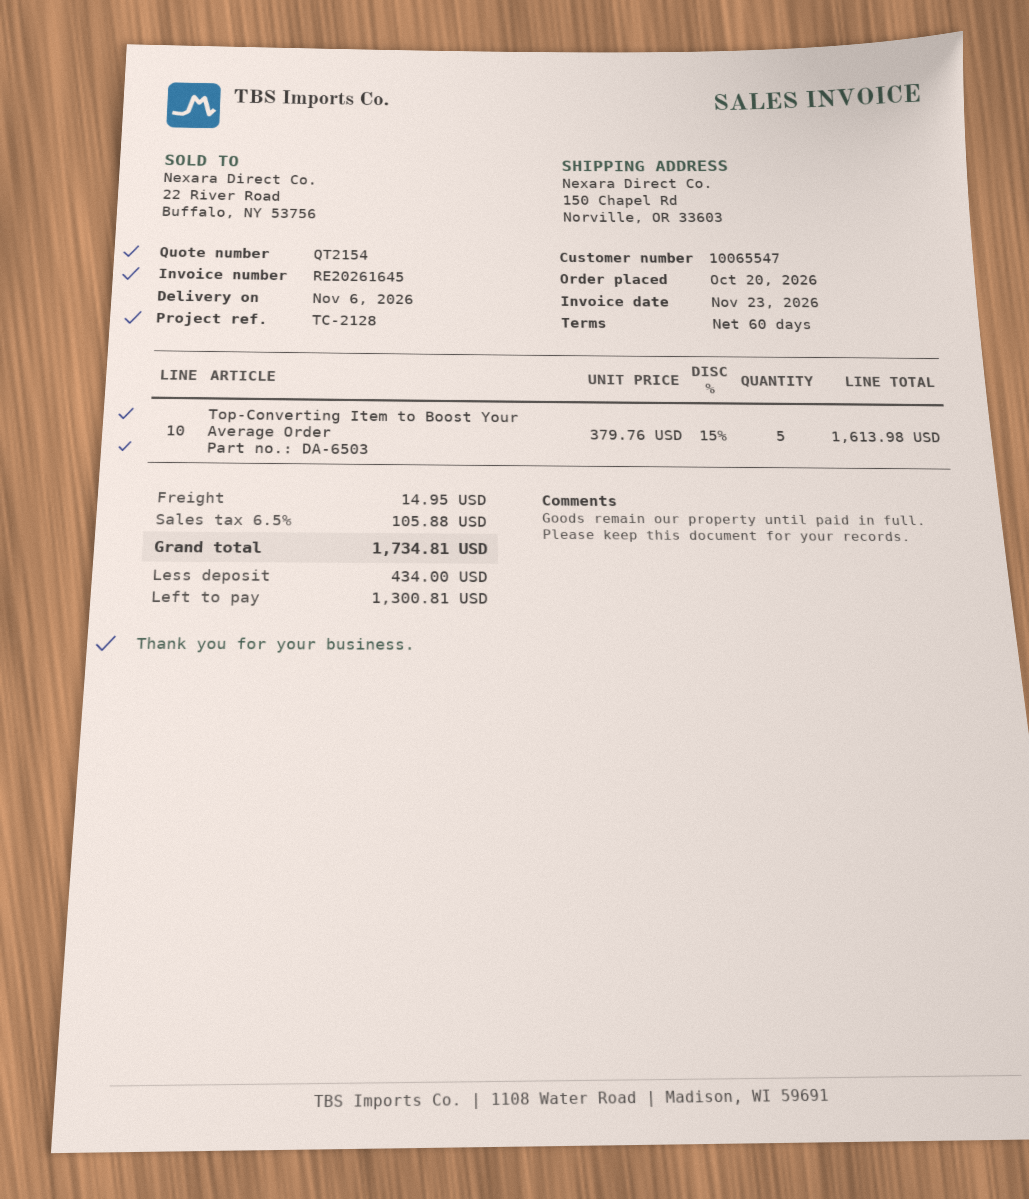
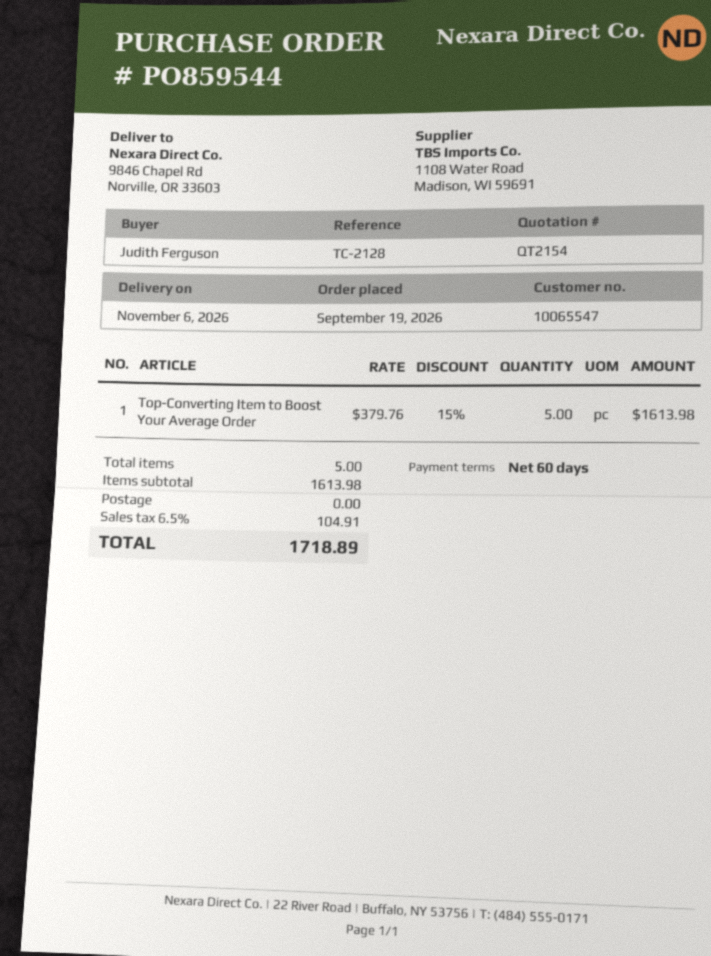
order date: 2026-10-20 -> 2026-09-19
ship to: 150 Chapel Rd, Norville, OR 33603 -> 9846 Chapel Rd, Norville, OR 33603
shipping: 14.95 -> 0.00
tax: 6.5% = 105.88 -> 6.5% = 104.91
total: 1734.81 -> 1718.89

